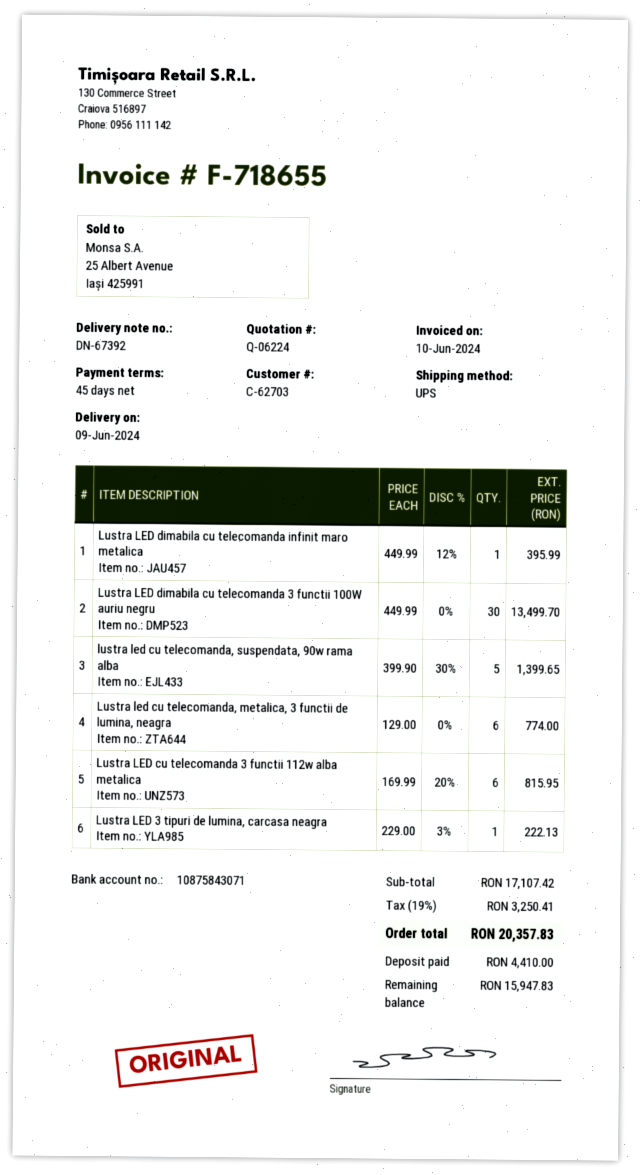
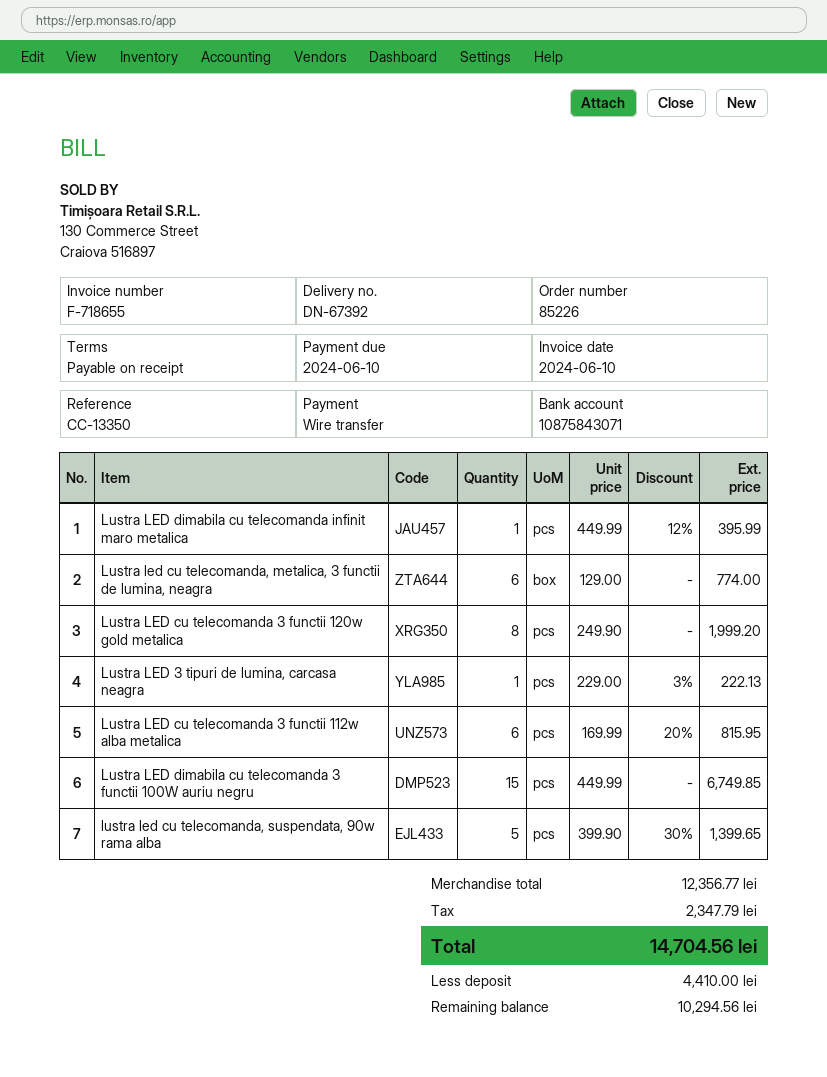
payment terms: 45 days -> on receipt
Lustra LED dimabila cu telecomanda 3 functii 100W auriu negru: 30 x 449.99 = 13499.70 -> 15 x 449.99 = 6749.85
Lustra LED cu telecomanda 3 functii 120w gold metalica: none -> 8 x 249.90 = 1999.20
subtotal: 17107.42 -> 12356.77
tax: 3250.41 -> 2347.79
total: 20357.83 -> 14704.56
balance: 15947.83 -> 10294.56

